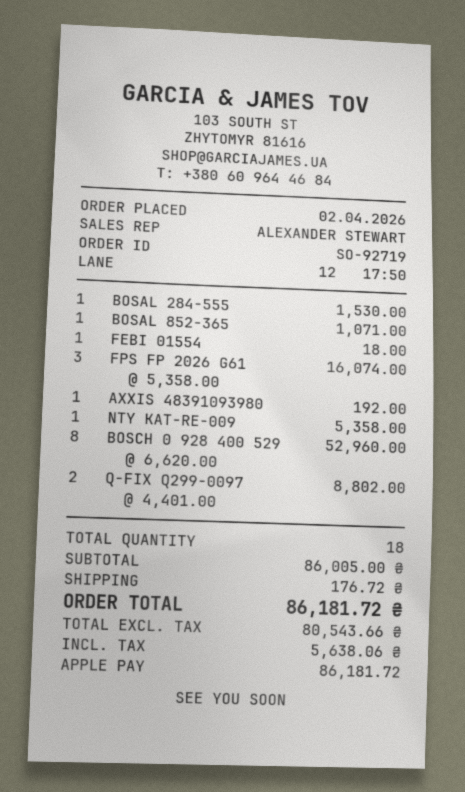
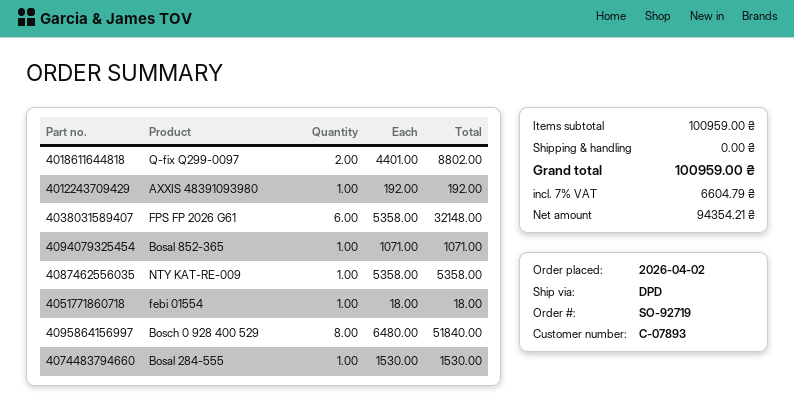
FPS FP 2026 G61: 3 x 5358.00 = 16074.00 -> 6 x 5358.00 = 32148.00
BOSCH 0 928 400 529: 8 x 6620.00 = 52960.00 -> 8 x 6480.00 = 51840.00
subtotal: 86005.00 -> 100959.00
shipping: 176.72 -> 0.00
net: 80543.66 -> 94354.21
tax: 5638.06 -> 6604.79
total: 86181.72 -> 100959.00

